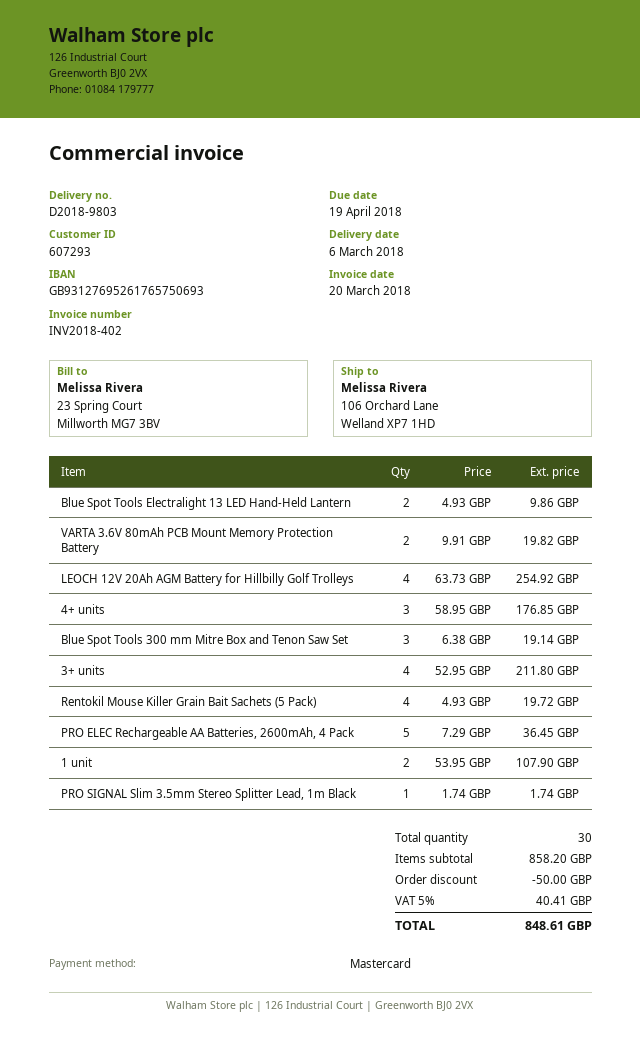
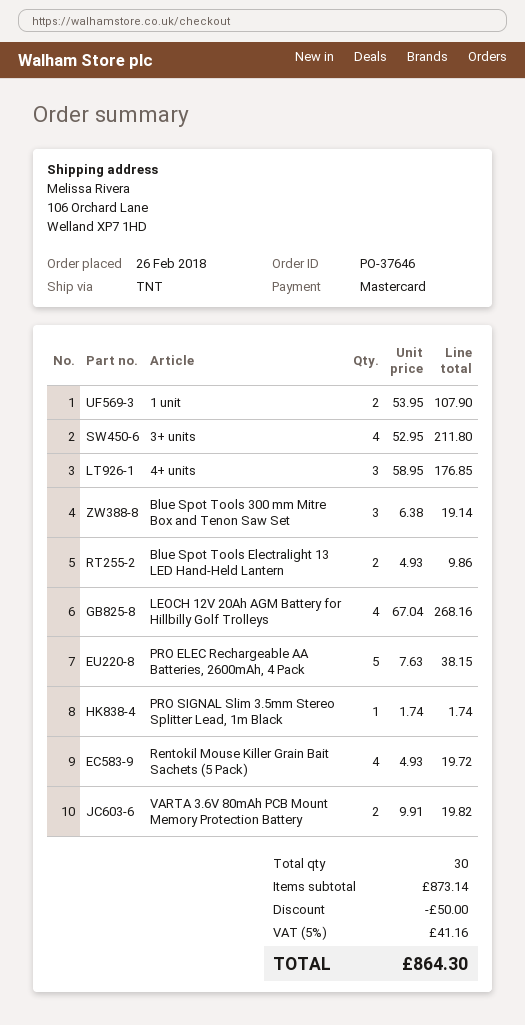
LEOCH 12V 20Ah AGM Battery for Hillbilly Golf Trolleys: 4 x 63.73 = 254.92 -> 4 x 67.04 = 268.16
PRO ELEC Rechargeable AA Batteries, 2600mAh, 4 Pack: 5 x 7.29 = 36.45 -> 5 x 7.63 = 38.15
subtotal: 858.20 -> 873.14
tax: 5% = 40.41 -> 5% = 41.16
total: 848.61 -> 864.30

